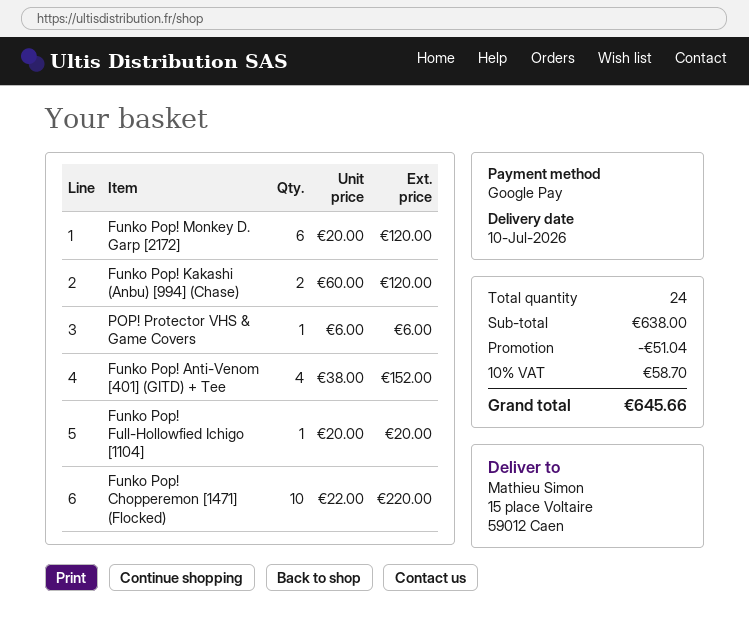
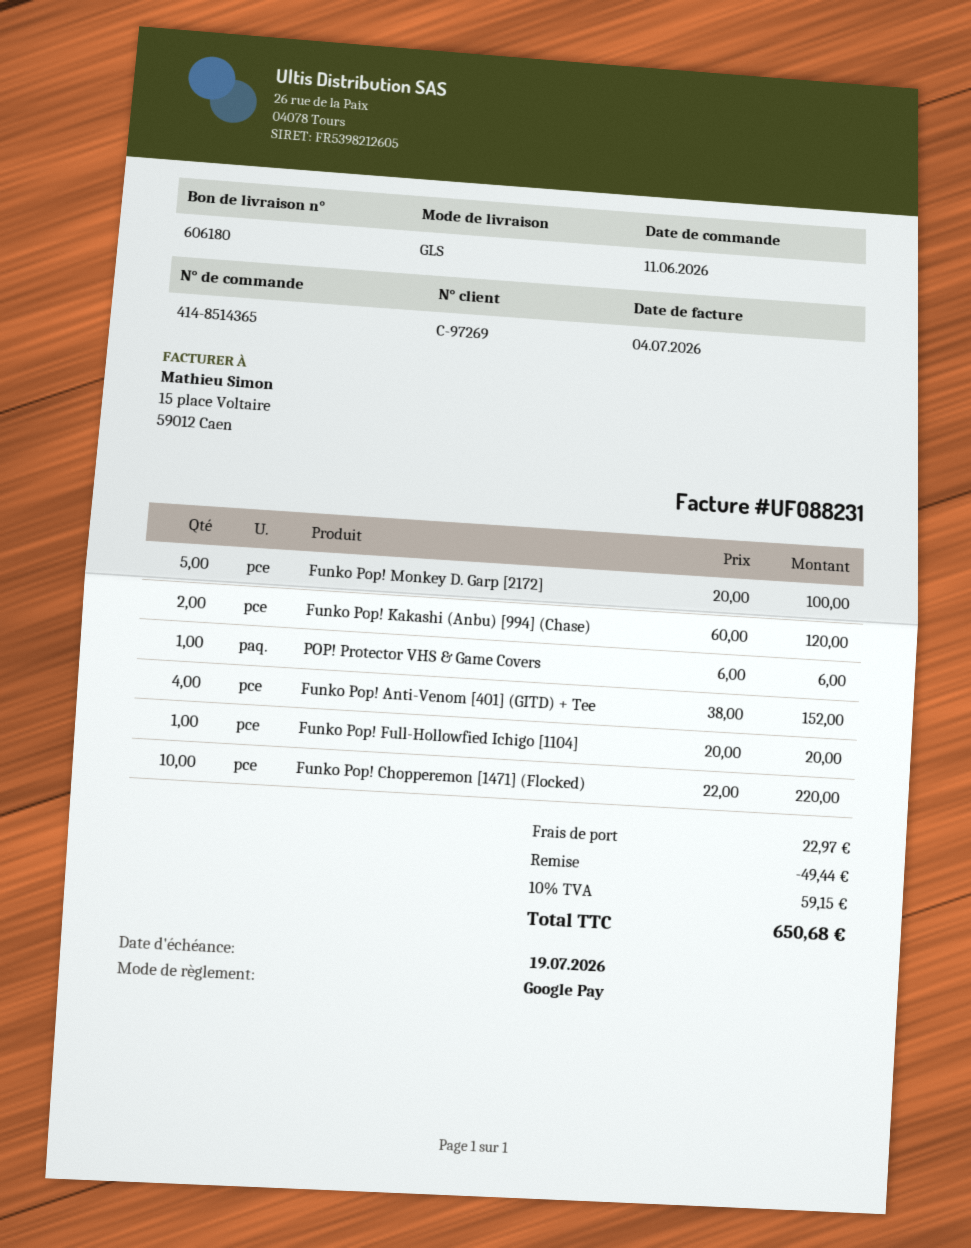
Funko Pop! Monkey D. Garp [2172]: 6 x 20.00 = 120.00 -> 5 x 20.00 = 100.00
discount: 51.04 -> 49.44
shipping: none -> 22.97
tax: 10% = 58.70 -> 10% = 59.15
total: 645.66 -> 650.68

